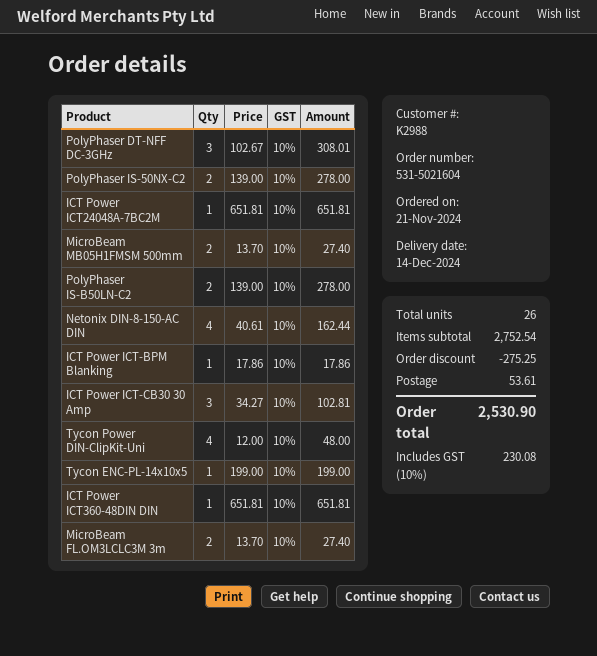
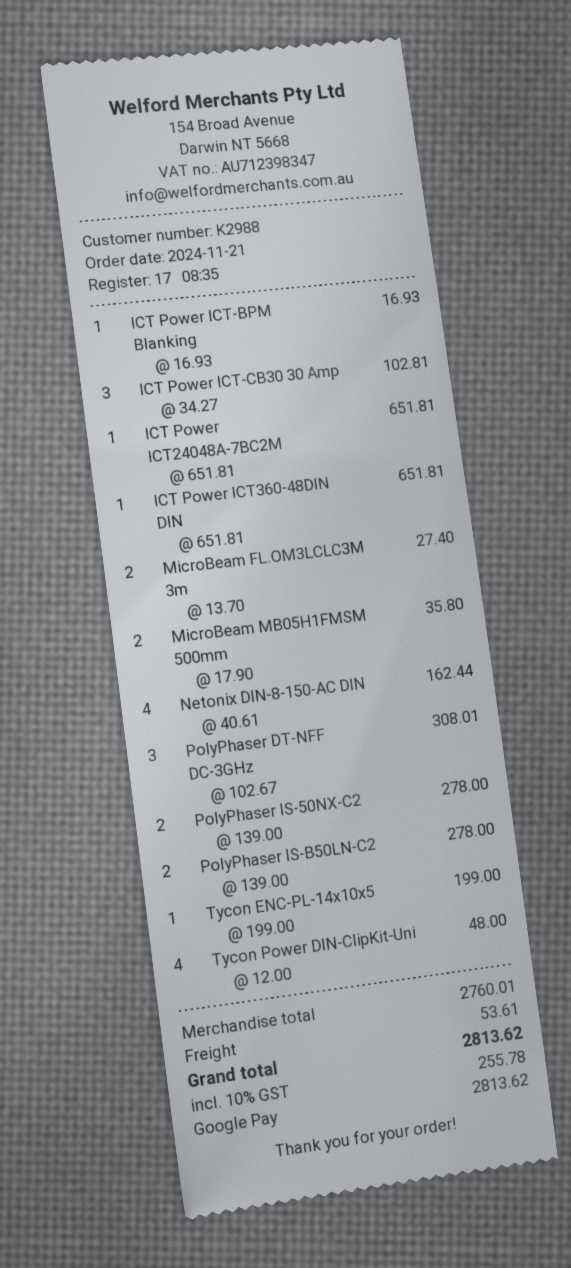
MicroBeam MB05H1FMSM 500mm: 2 x 13.70 = 27.40 -> 2 x 17.90 = 35.80
ICT Power ICT-BPM Blanking: 1 x 17.86 = 17.86 -> 1 x 16.93 = 16.93
subtotal: 2752.54 -> 2760.01
discount: 275.25 -> none
tax: 10% = 230.08 -> 10% = 255.78
total: 2530.90 -> 2813.62

